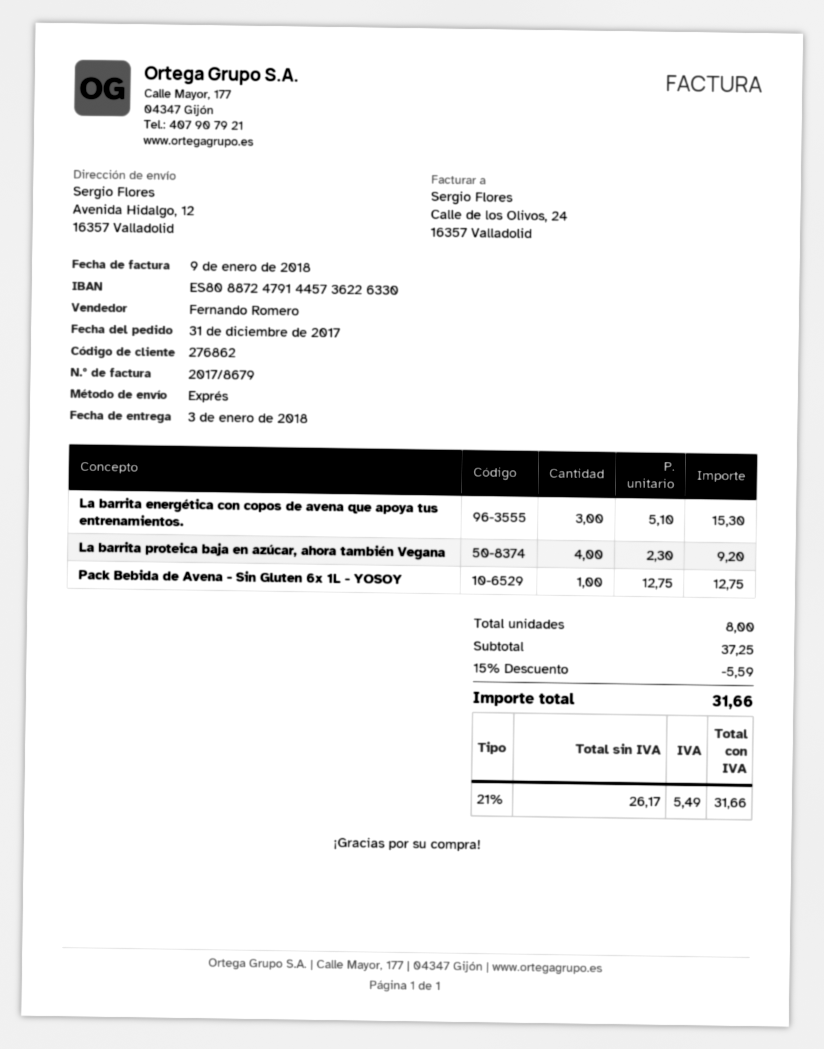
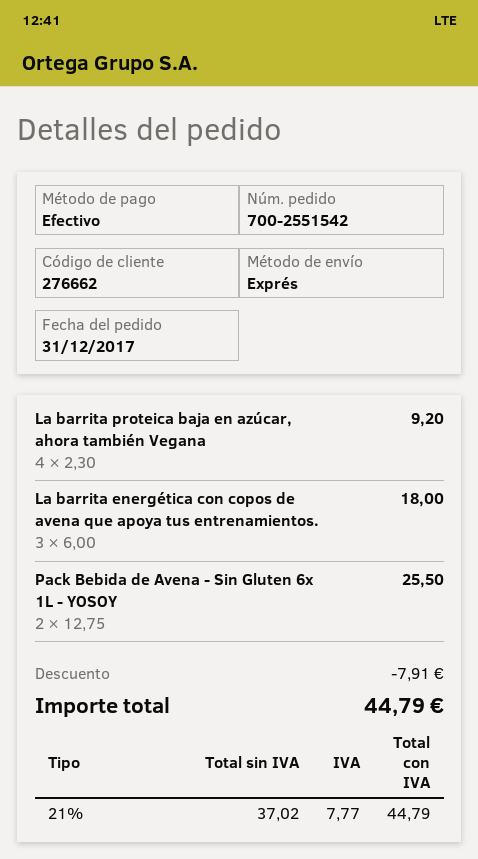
customer number: 276862 -> 276662
La barrita energética con copos de avena que apoya tus entrenamientos.: 3 x 5.10 = 15.30 -> 3 x 6.00 = 18.00
Pack Bebida de Avena - Sin Gluten 6x 1L - YOSOY: 1 x 12.75 = 12.75 -> 2 x 12.75 = 25.50
discount: 5.59 -> 7.91
net: 26.17 -> 37.02
tax: 21% = 5.49 -> 21% = 7.77
total: 31.66 -> 44.79

